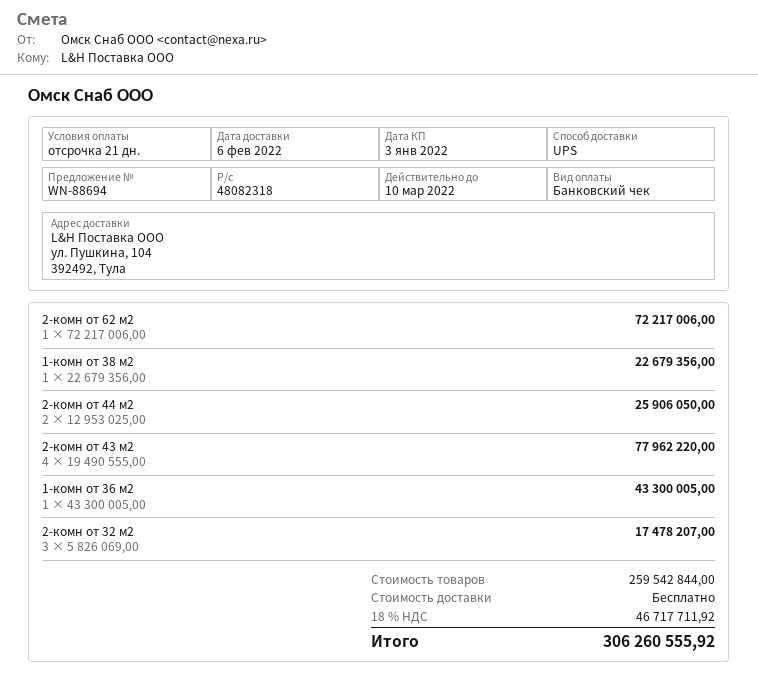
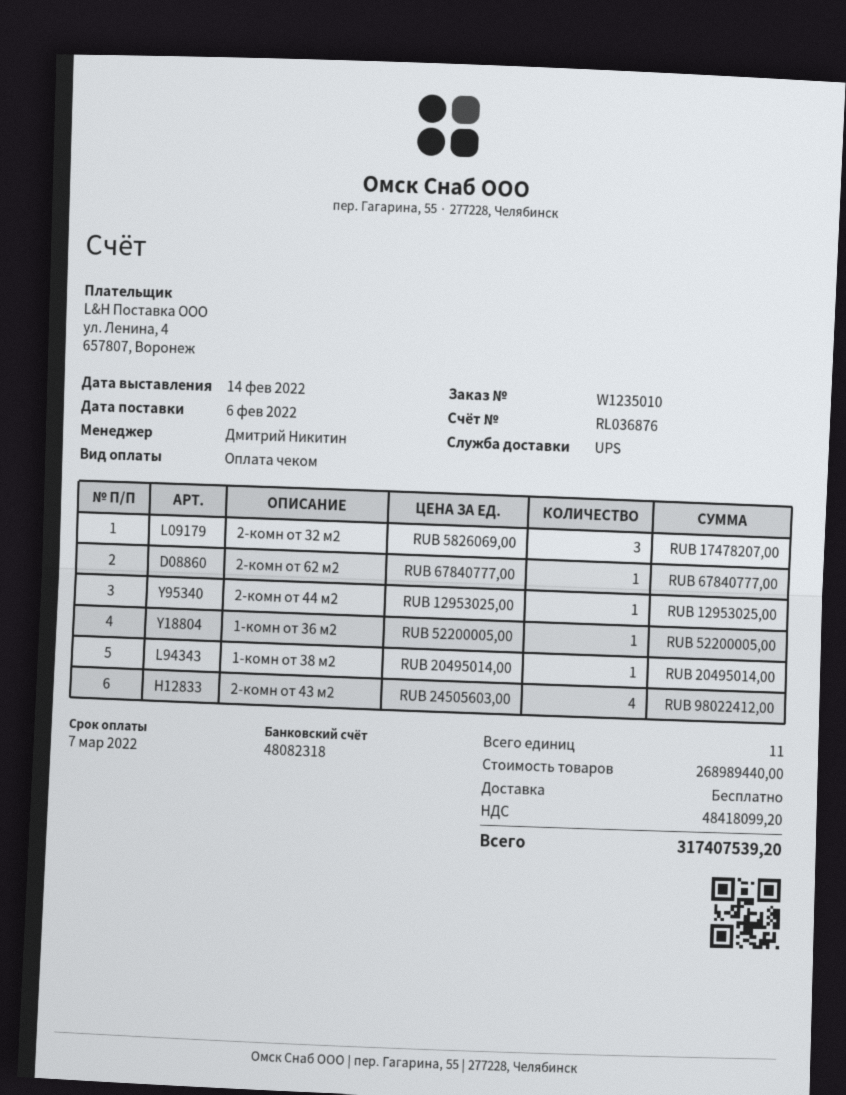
2-комн от 62 м2: 1 x 72217006.00 = 72217006.00 -> 1 x 67840777.00 = 67840777.00
1-комн от 38 м2: 1 x 22679356.00 = 22679356.00 -> 1 x 20495014.00 = 20495014.00
2-комн от 44 м2: 2 x 12953025.00 = 25906050.00 -> 1 x 12953025.00 = 12953025.00
2-комн от 43 м2: 4 x 19490555.00 = 77962220.00 -> 4 x 24505603.00 = 98022412.00
1-комн от 36 м2: 1 x 43300005.00 = 43300005.00 -> 1 x 52200005.00 = 52200005.00
subtotal: 259542844.00 -> 268989440.00
tax: 46717711.92 -> 48418099.20
total: 306260555.92 -> 317407539.20

